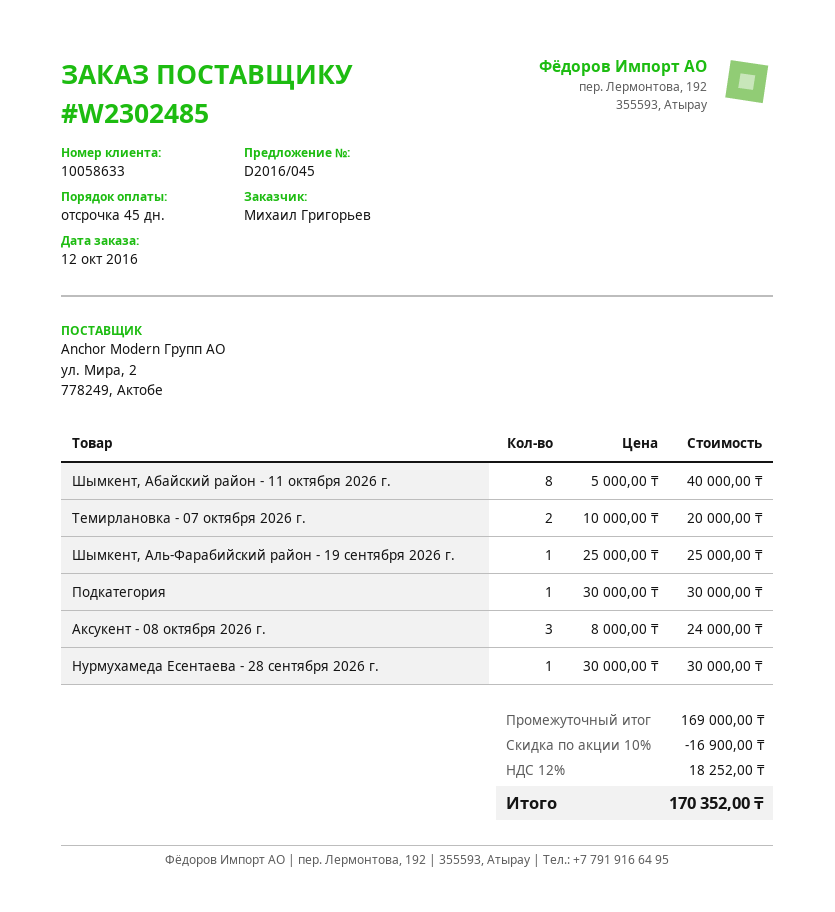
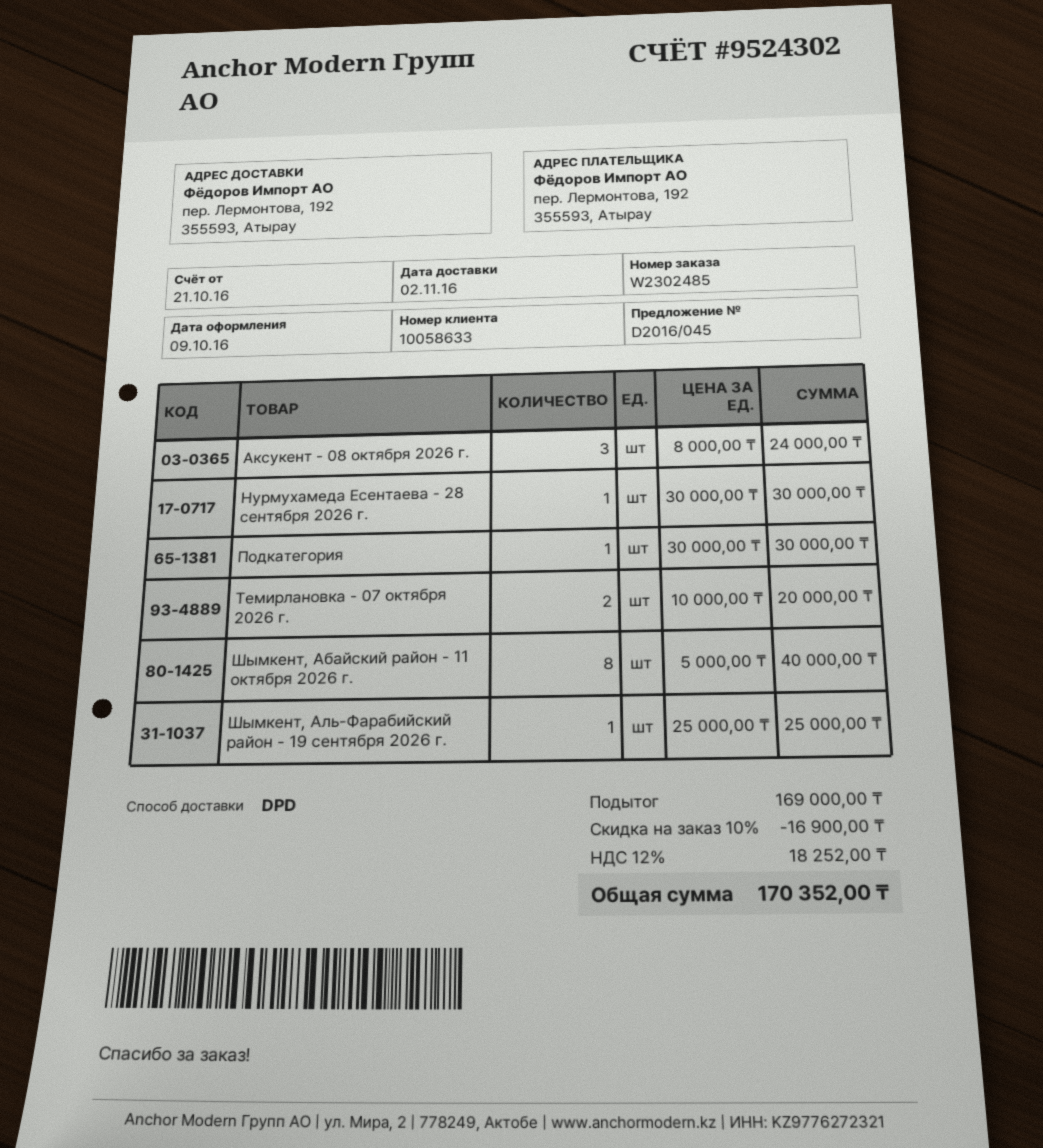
order date: 2016-10-12 -> 2016-10-09

